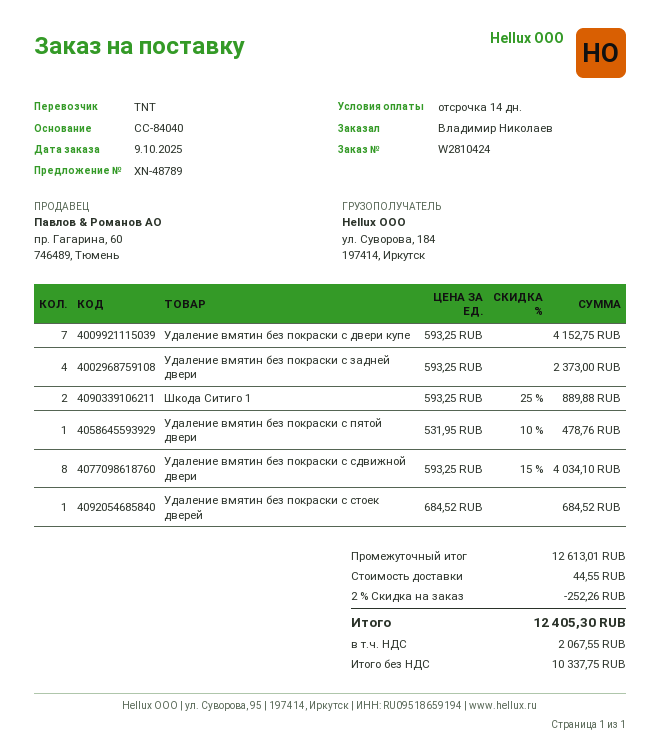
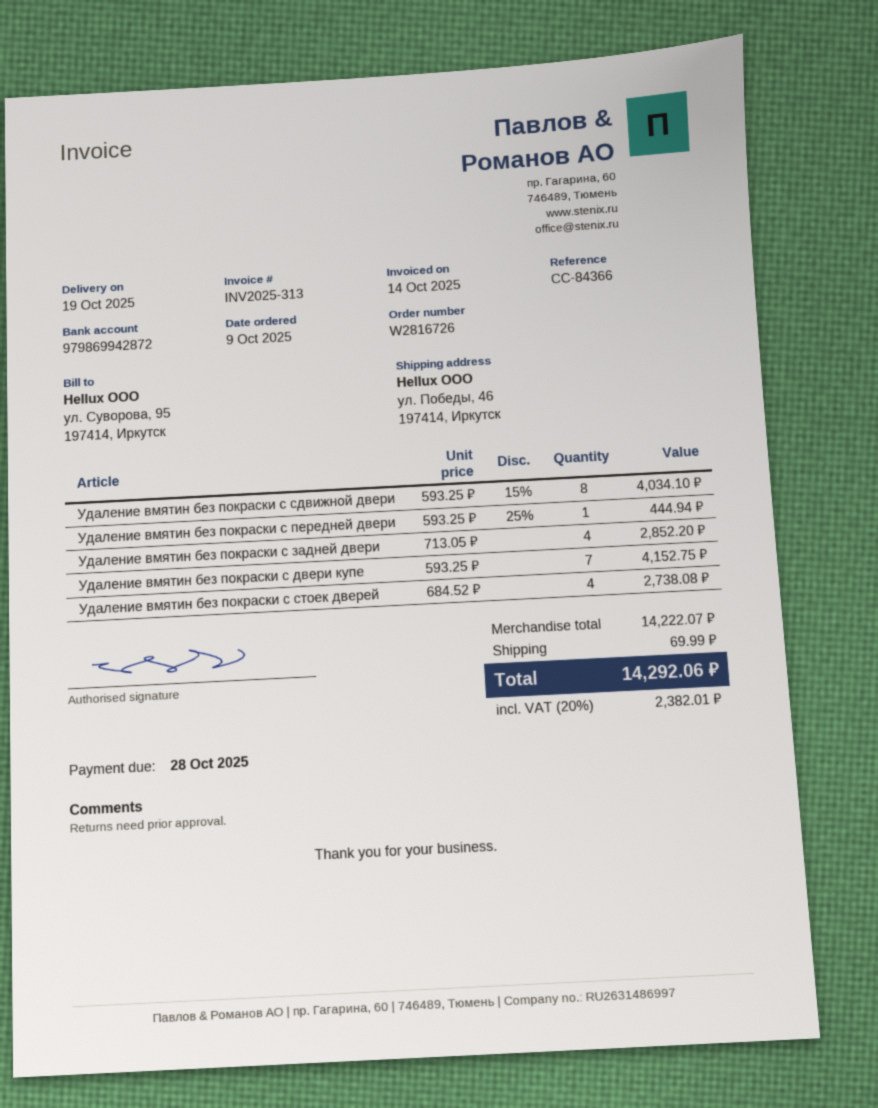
order number: W2810424 -> W2816726
reference: CC-84040 -> CC-84366
ship to: ул. Суворова, 184, 197414, Иркутск -> ул. Победы, 46, 197414, Иркутск
Удаление вмятин без покраски с задней двери: 4 x 593.25 = 2373.00 -> 4 x 713.05 = 2852.20
Шкода Ситиго 1: 2 x 593.25 - 25% = 889.88 -> none
Удаление вмятин без покраски с пятой двери: 1 x 531.95 - 10% = 478.76 -> none
Удаление вмятин без покраски с стоек дверей: 1 x 684.52 = 684.52 -> 4 x 684.52 = 2738.08
Удаление вмятин без покраски с передней двери: none -> 1 x 593.25 - 25% = 444.94
subtotal: 12613.01 -> 14222.07
discount: 2% = 252.26 -> none
shipping: 44.55 -> 69.99
tax: 2067.55 -> 2382.01
total: 12405.30 -> 14292.06

